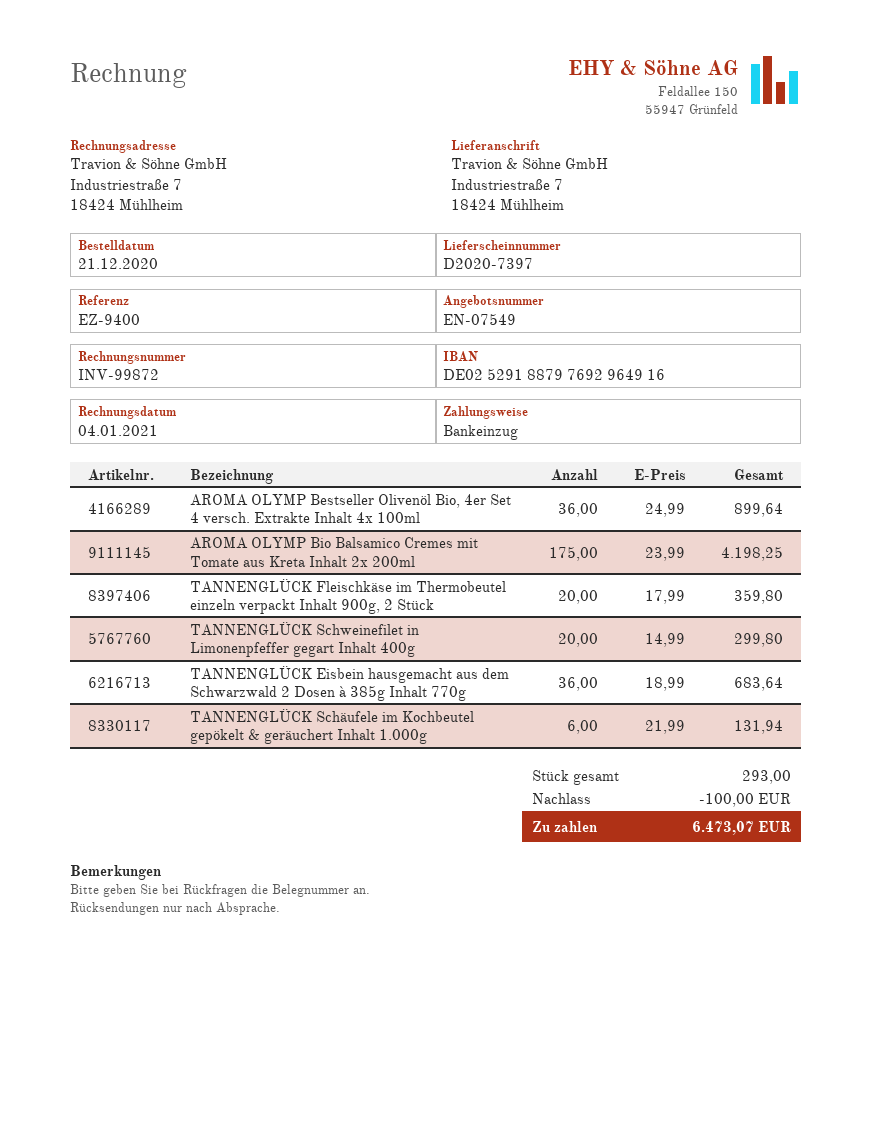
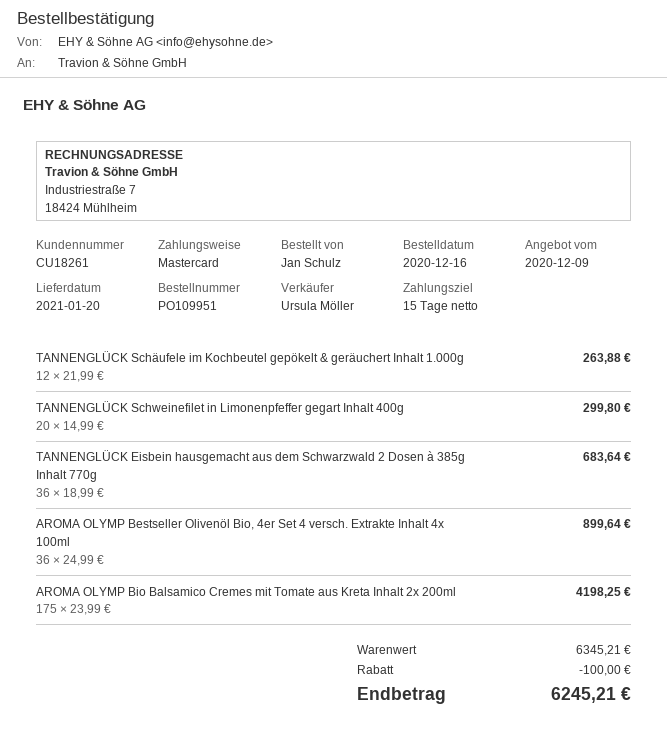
order date: 2020-12-21 -> 2020-12-16
payment method: direct debit -> Mastercard
TANNENGLÜCK Fleischkäse im Thermobeutel einzeln verpackt Inhalt 900g, 2 Stück: 20 x 17.99 = 359.80 -> none
TANNENGLÜCK Schäufele im Kochbeutel gepökelt & geräuchert Inhalt 1.000g: 6 x 21.99 = 131.94 -> 12 x 21.99 = 263.88
total: 6473.07 -> 6245.21

